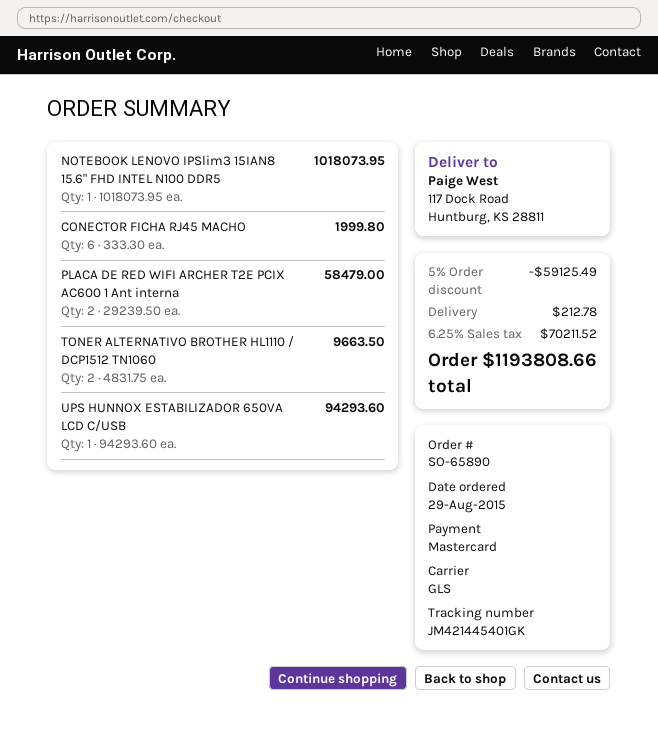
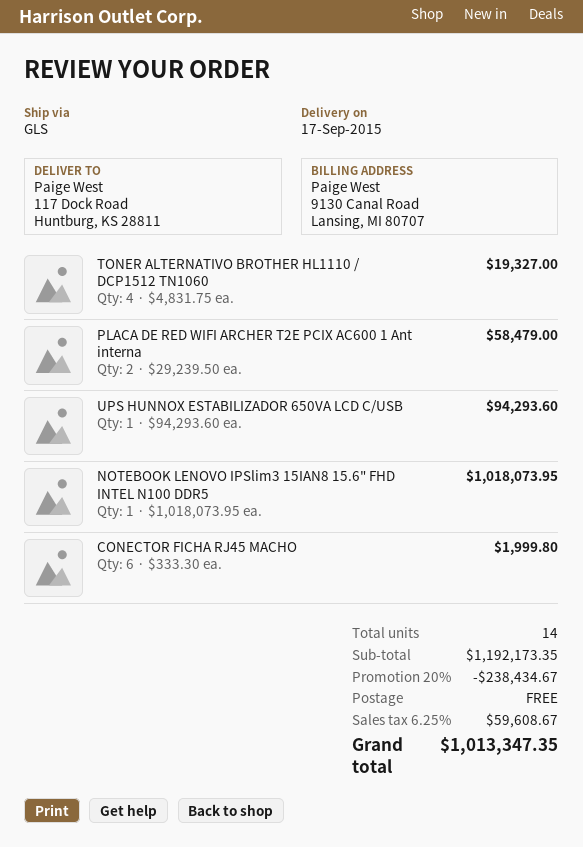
TONER ALTERNATIVO BROTHER HL1110 / DCP1512 TN1060: 2 x 4831.75 = 9663.50 -> 4 x 4831.75 = 19327.00
discount: 5% = 59125.49 -> 20% = 238434.67
shipping: 212.78 -> 0.00
tax: 6.25% = 70211.52 -> 6.25% = 59608.67
total: 1193808.66 -> 1013347.35

